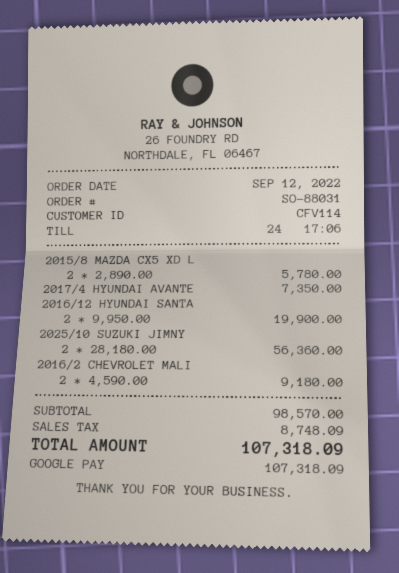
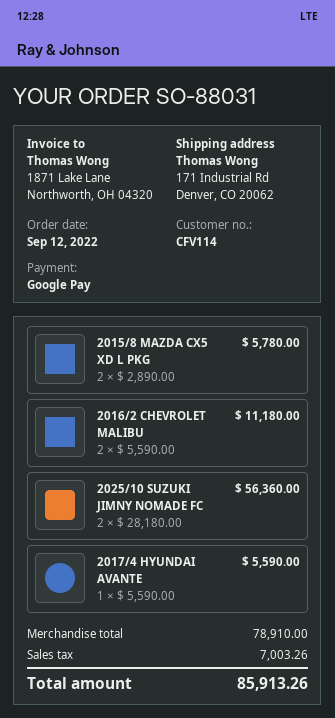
2017/4 HYUNDAI AVANTE: 1 x 7350.00 = 7350.00 -> 1 x 5590.00 = 5590.00
2016/12 HYUNDAI SANTA: 2 x 9950.00 = 19900.00 -> none
2016/2 CHEVROLET MALI: 2 x 4590.00 = 9180.00 -> 2 x 5590.00 = 11180.00
subtotal: 98570.00 -> 78910.00
tax: 8748.09 -> 7003.26
total: 107318.09 -> 85913.26

